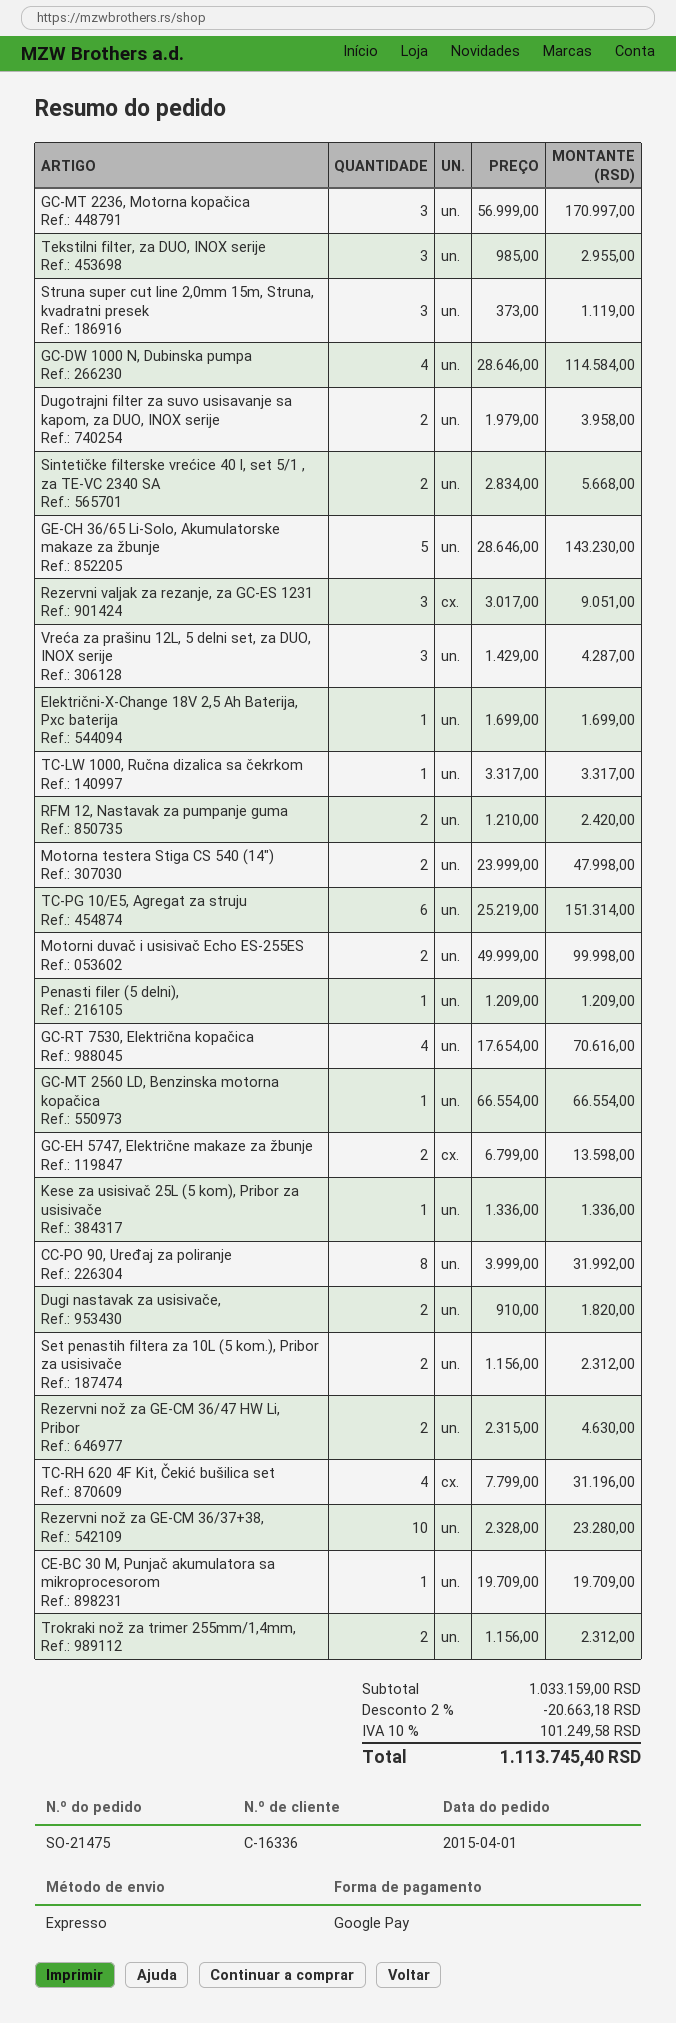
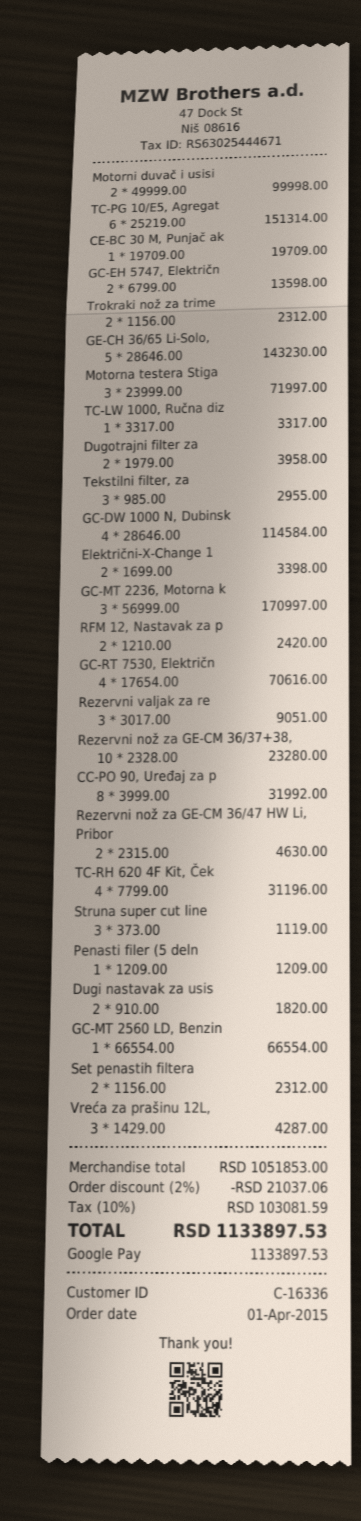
Sintetičke filterske vrećice 40 l, set 5/1 , za TE-VC 2340 SA: 2 x 2834.00 = 5668.00 -> none
Električni-X-Change 18V 2,5 Ah Baterija, Pxc baterija: 1 x 1699.00 = 1699.00 -> 2 x 1699.00 = 3398.00
Motorna testera Stiga CS 540 (14"): 2 x 23999.00 = 47998.00 -> 3 x 23999.00 = 71997.00
Kese za usisivač 25L (5 kom), Pribor za usisivače: 1 x 1336.00 = 1336.00 -> none
subtotal: 1033159.00 -> 1051853.00
discount: 2% = 20663.18 -> 2% = 21037.06
tax: 10% = 101249.58 -> 10% = 103081.59
total: 1113745.40 -> 1133897.53

